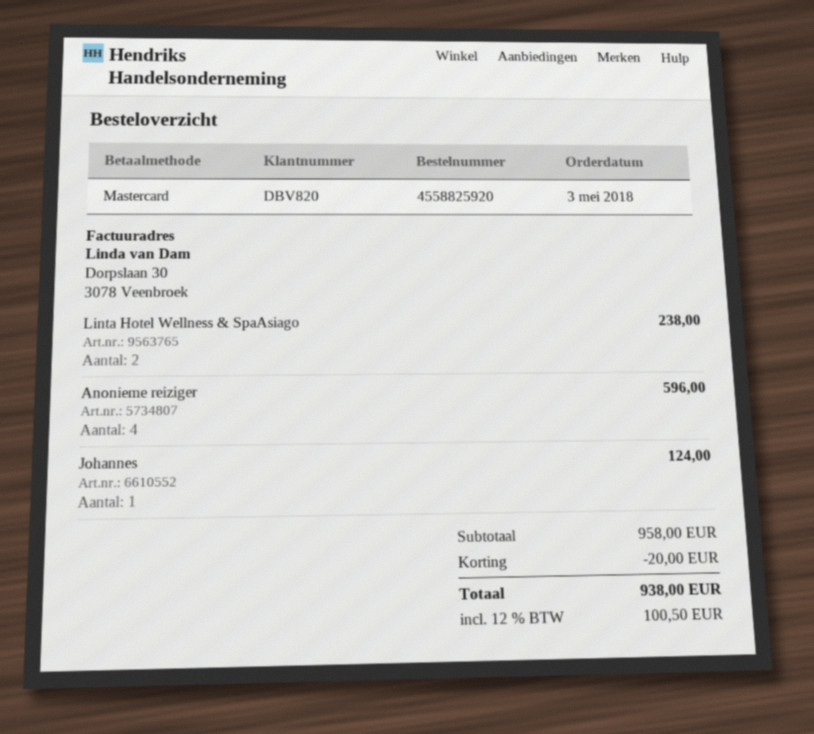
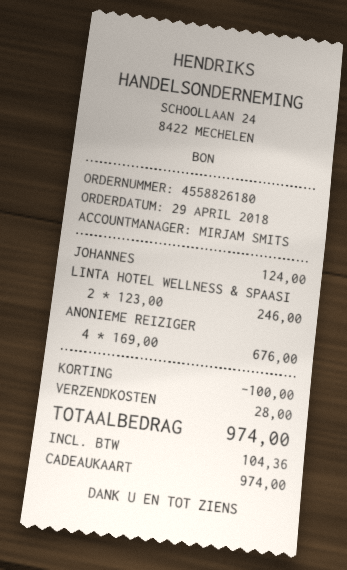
order number: 4558825920 -> 4558826180
order date: 2018-05-03 -> 2018-04-29
payment method: Mastercard -> gift card
Linta Hotel Wellness & SpaAsiago: 2 for 238.00 -> 2 for 246.00
Anonieme reiziger: 4 for 596.00 -> 4 for 676.00
discount: 20.00 -> 100.00
shipping: none -> 28.00
tax: 100.50 -> 104.36
total: 938.00 -> 974.00

